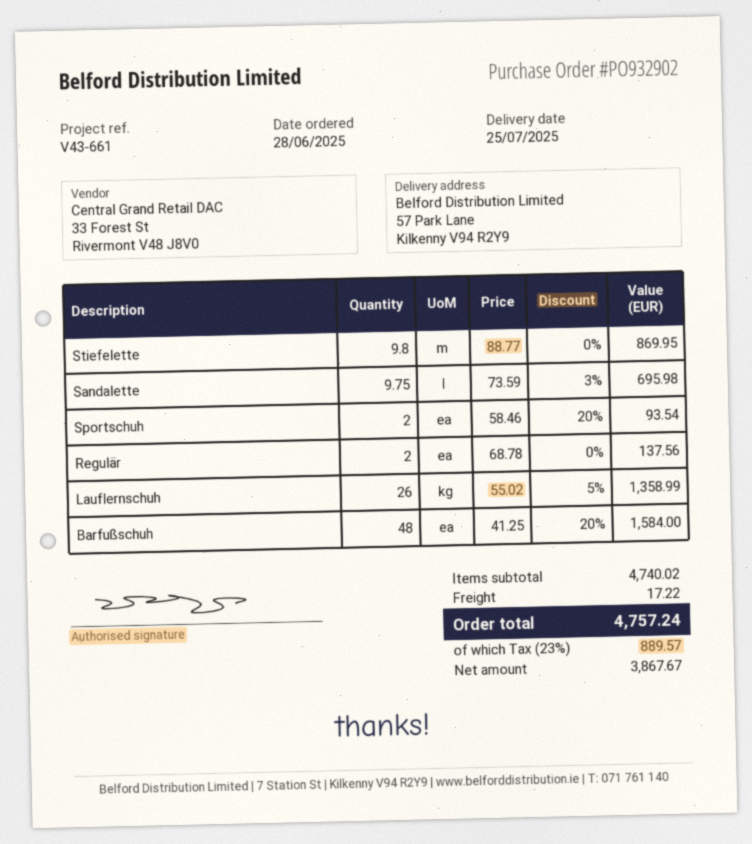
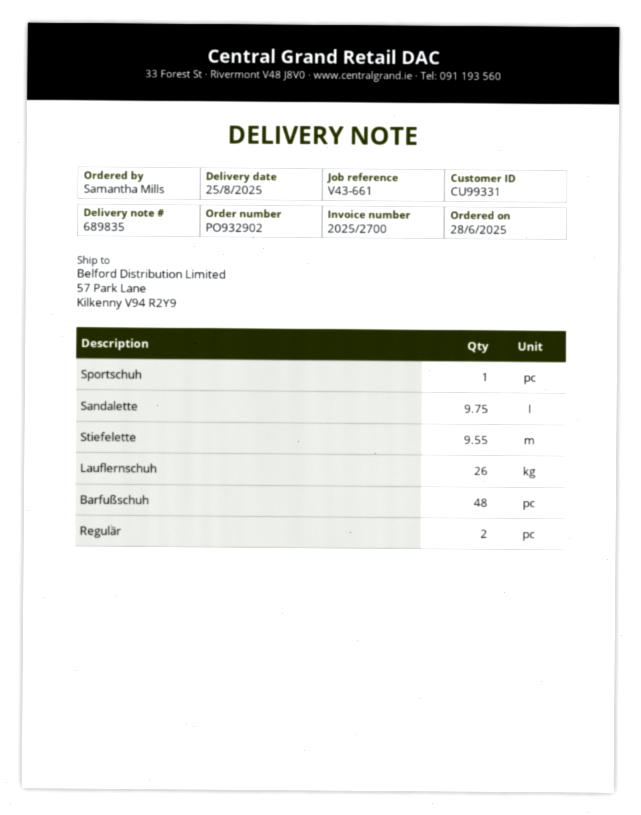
delivery date: 2025-07-25 -> 2025-08-25
Stiefelette: 9.8 -> 9.55
Sportschuh: 2 -> 1

